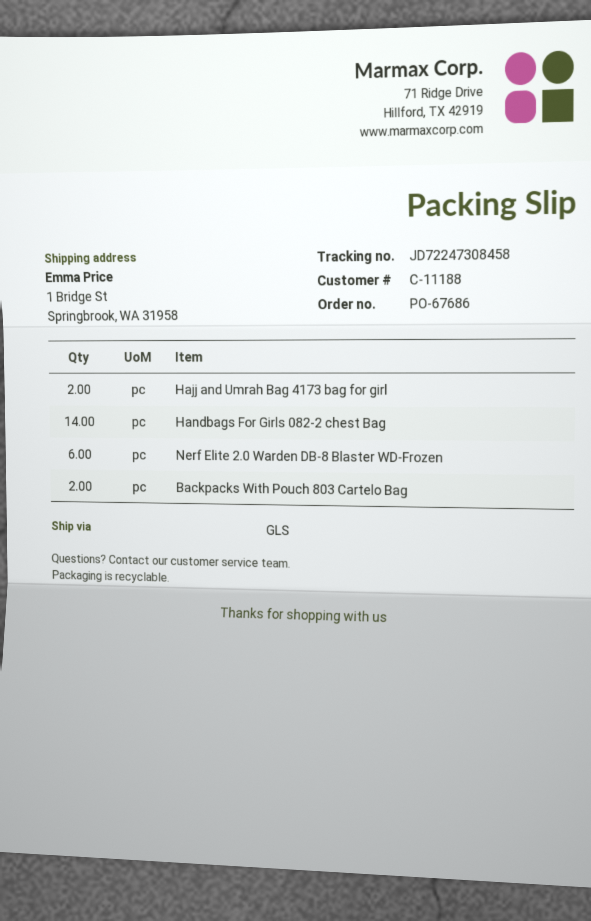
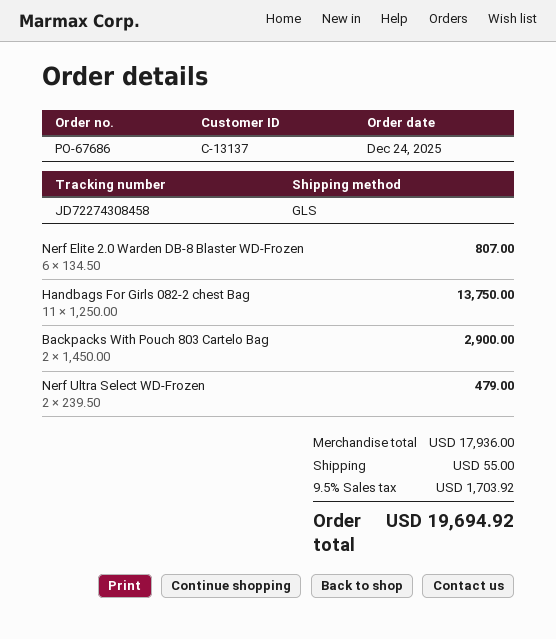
customer number: C-11188 -> C-13137
tracking number: JD72247308458 -> JD72274308458
Hajj and Umrah Bag 4173 bag for girl: 2 -> none
Handbags For Girls 082-2 chest Bag: 14 -> 11
Nerf Ultra Select WD-Frozen: none -> 2

